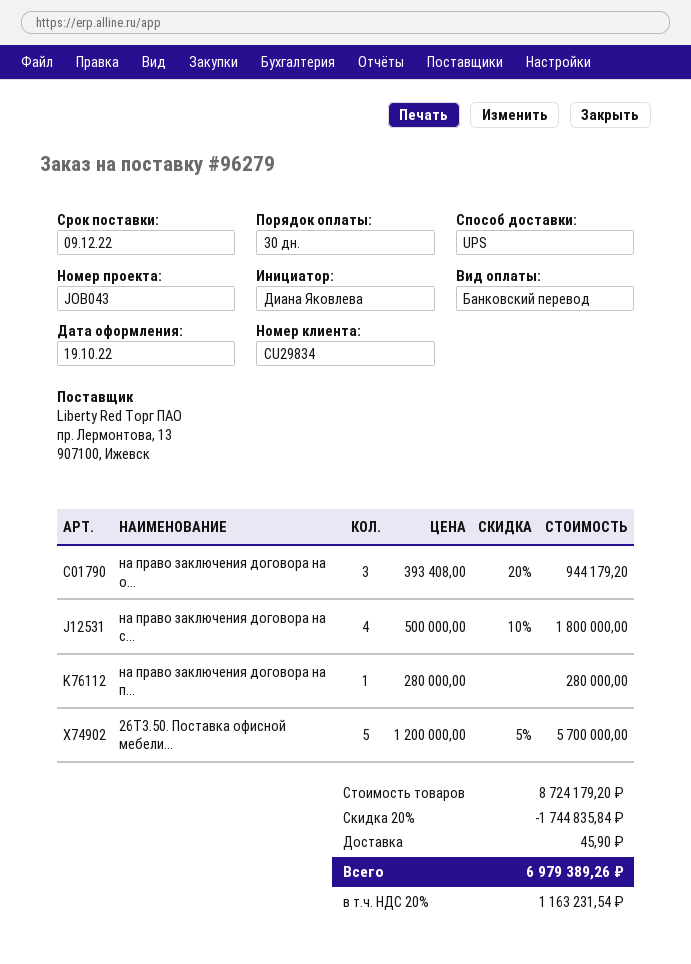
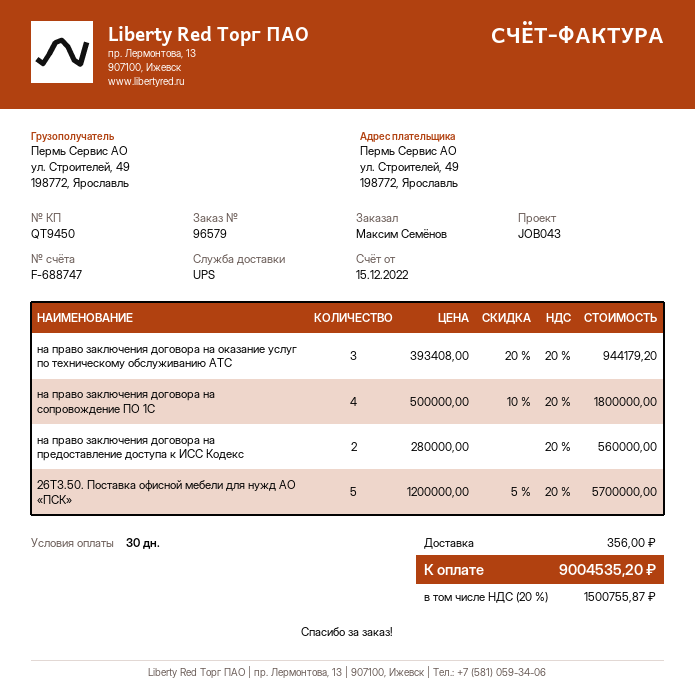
order number: 96279 -> 96579
ordered by: Диана Яковлева -> Максим Семёнов
на право заключения договора на п...: 1 x 280000.00 = 280000.00 -> 2 x 280000.00 = 560000.00
discount: 20% = 1744835.84 -> none
shipping: 45.90 -> 356.00
tax: 20% = 1163231.54 -> 20% = 1500755.87
total: 6979389.26 -> 9004535.20

